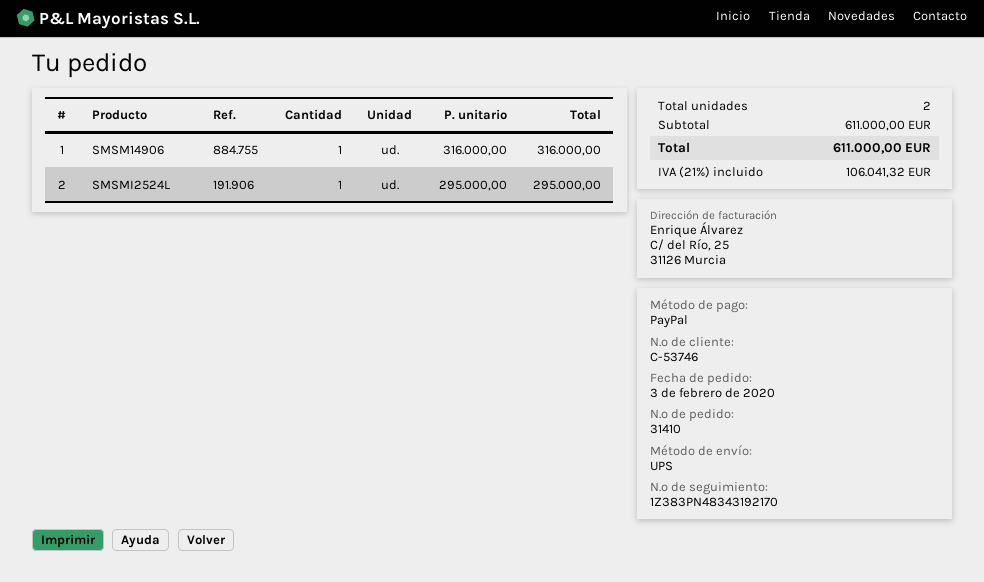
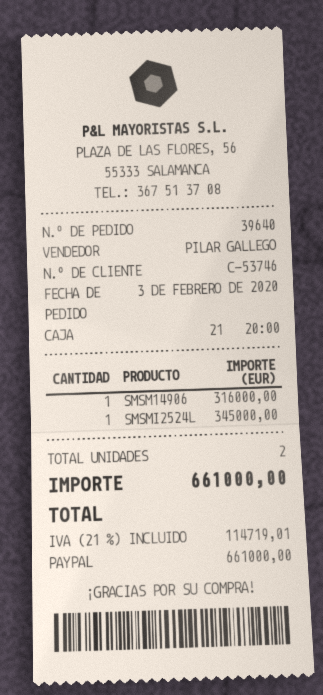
order number: 31410 -> 39640
SMSMI2524L: 1 for 295000.00 -> 1 for 345000.00
tax: 21% = 106041.32 -> 21% = 114719.01
total: 611000.00 -> 661000.00

